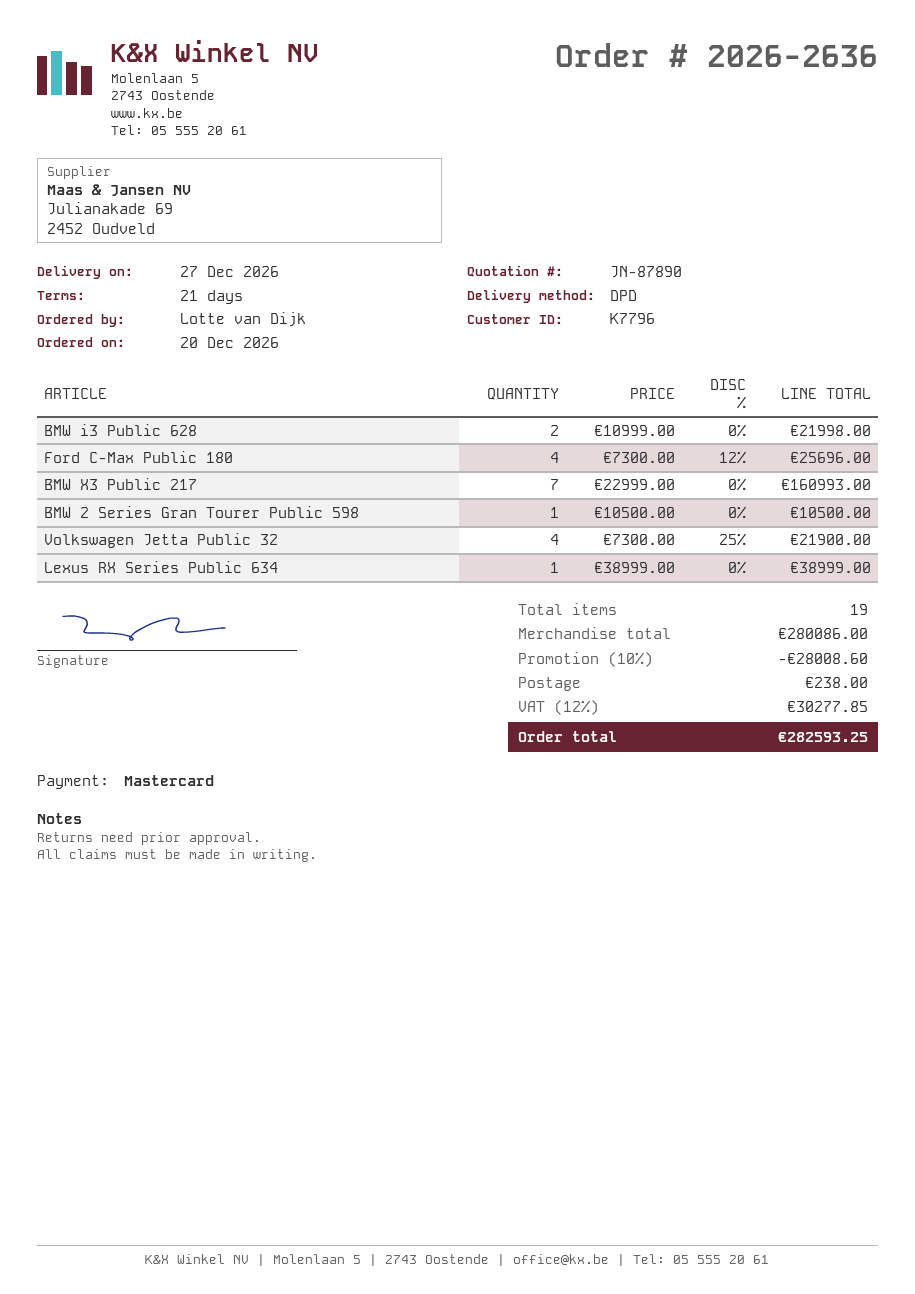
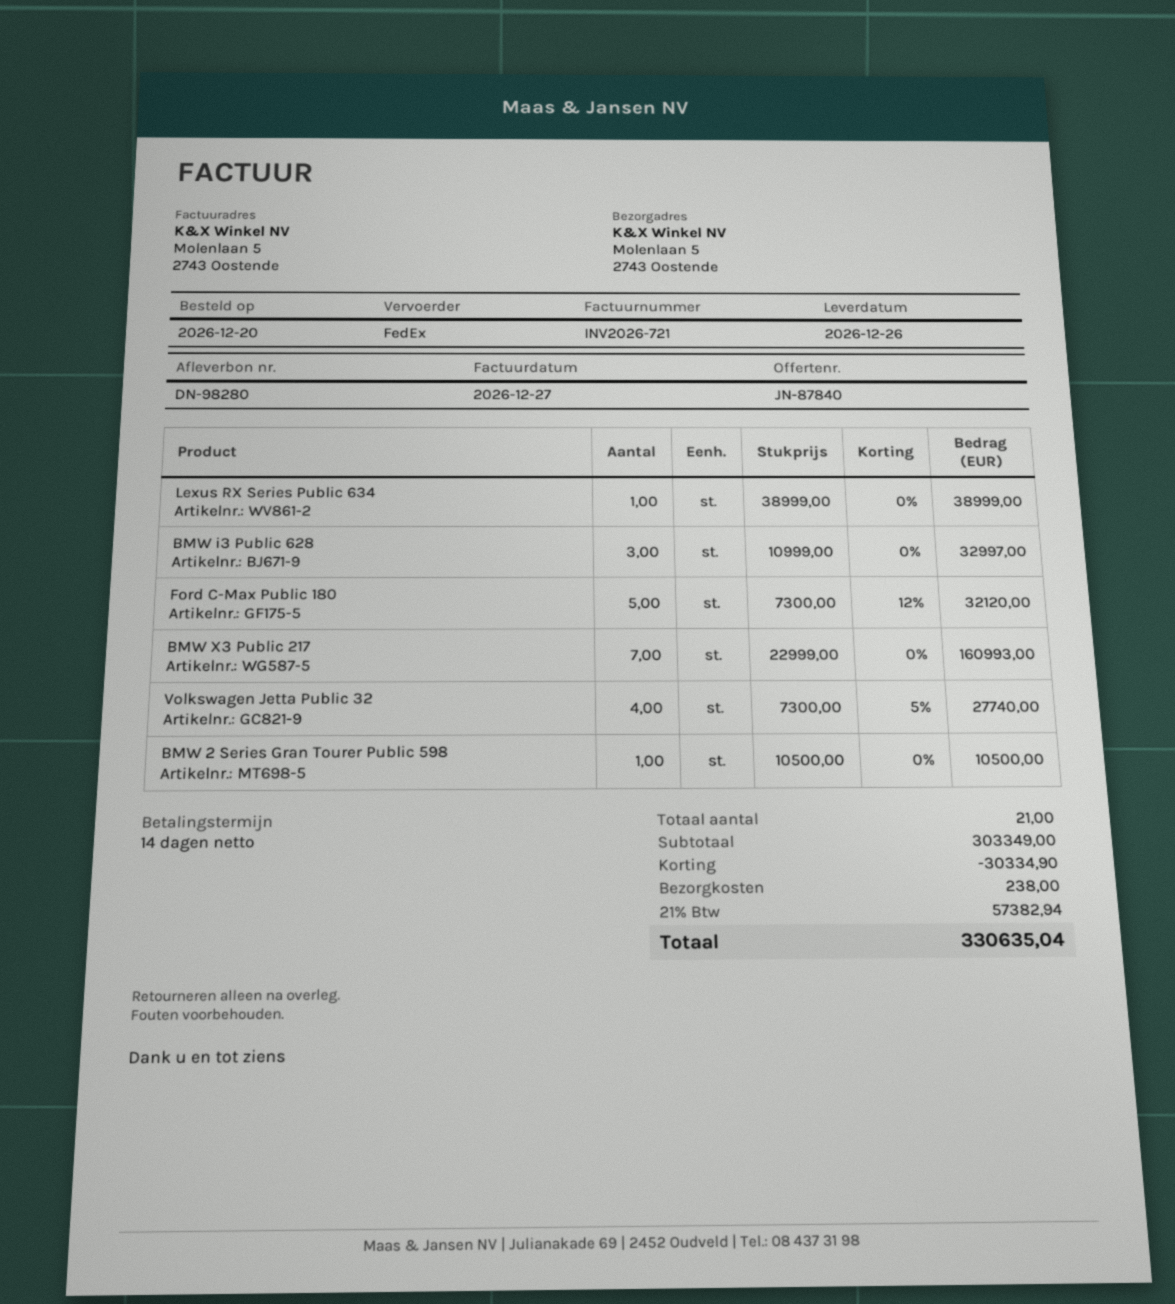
quote number: JN-87890 -> JN-87840
delivery date: 2026-12-27 -> 2026-12-26
payment terms: 21 days -> 14 days
shipping method: DPD -> FedEx
BMW i3 Public 628: 2 x 10999.00 = 21998.00 -> 3 x 10999.00 = 32997.00
Ford C-Max Public 180: 4 x 7300.00 - 12% = 25696.00 -> 5 x 7300.00 - 12% = 32120.00
Volkswagen Jetta Public 32: 4 x 7300.00 - 25% = 21900.00 -> 4 x 7300.00 - 5% = 27740.00
total quantity: 19 -> 21
subtotal: 280086.00 -> 303349.00
discount: 28008.60 -> 30334.90
tax: 12% = 30277.85 -> 21% = 57382.94
total: 282593.25 -> 330635.04

